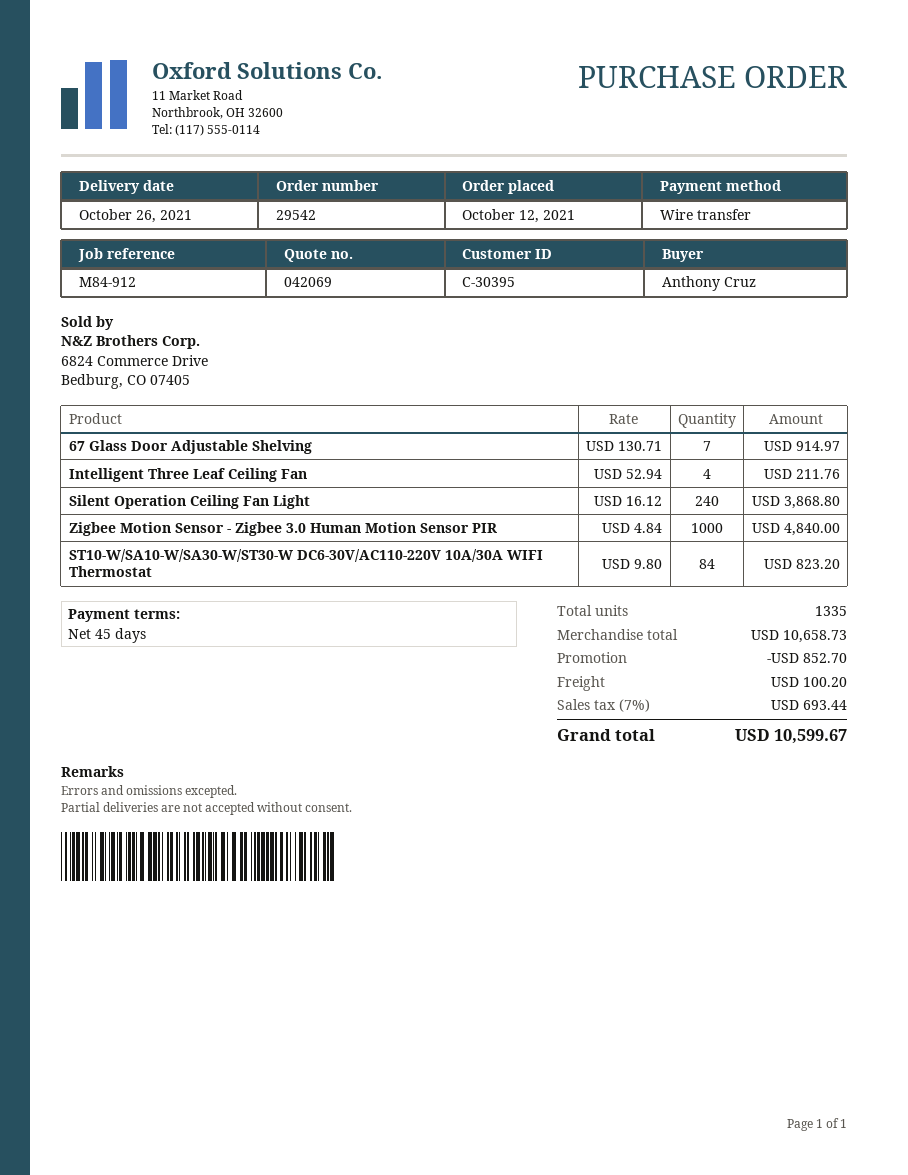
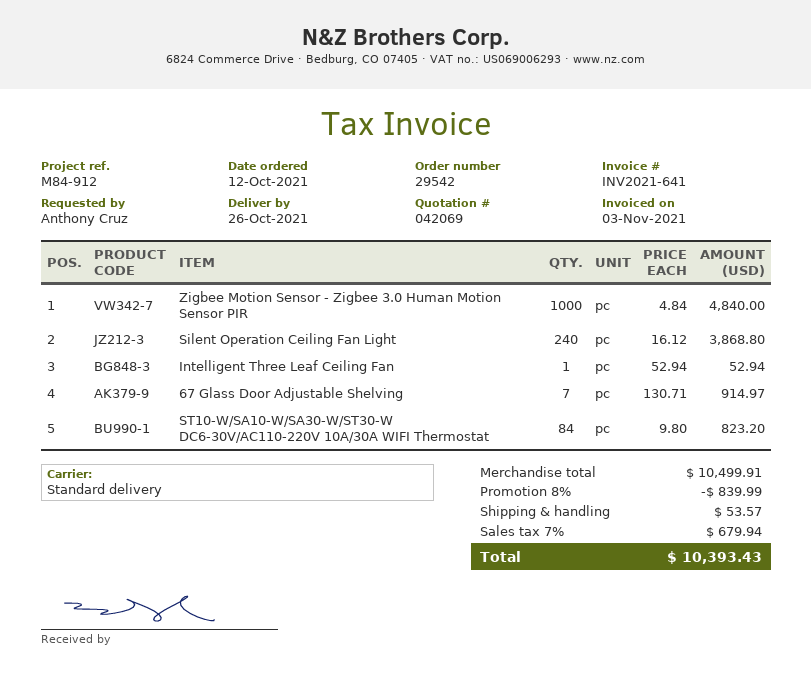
Intelligent Three Leaf Ceiling Fan: 4 x 52.94 = 211.76 -> 1 x 52.94 = 52.94
subtotal: 10658.73 -> 10499.91
discount: 852.70 -> 839.99
shipping: 100.20 -> 53.57
tax: 7% = 693.44 -> 7% = 679.94
total: 10599.67 -> 10393.43

